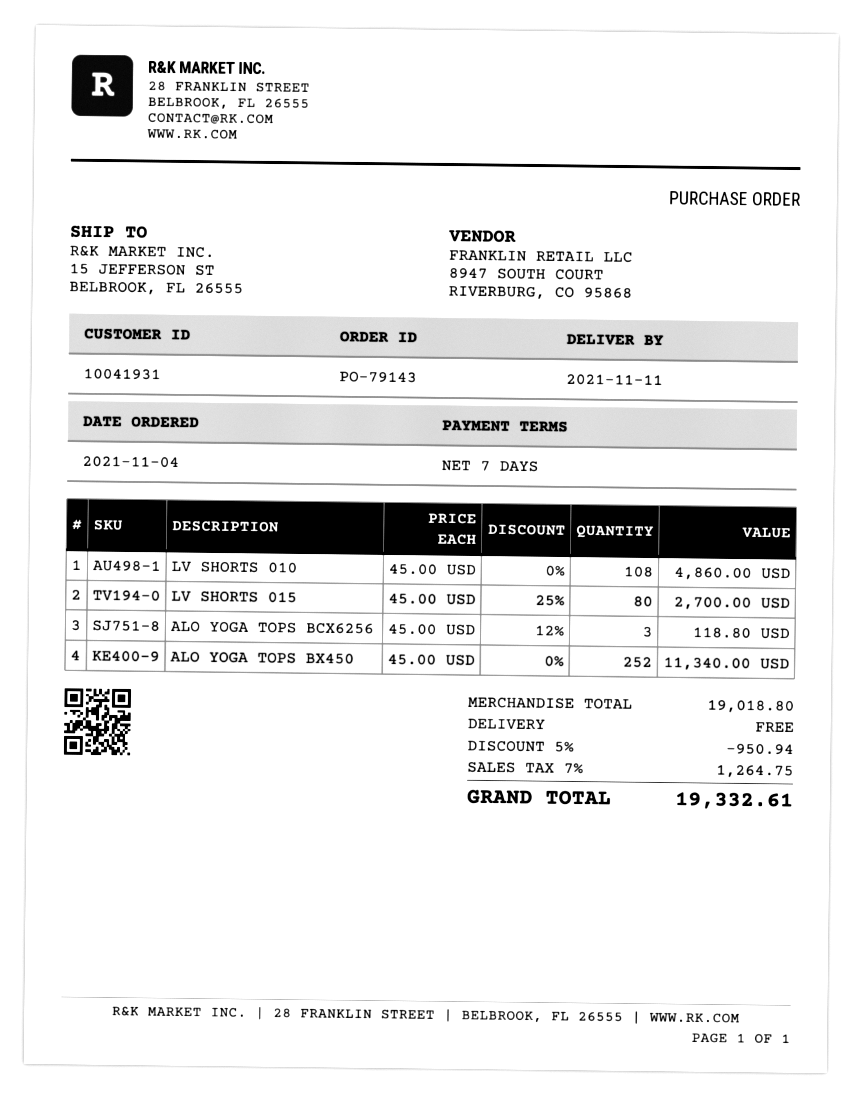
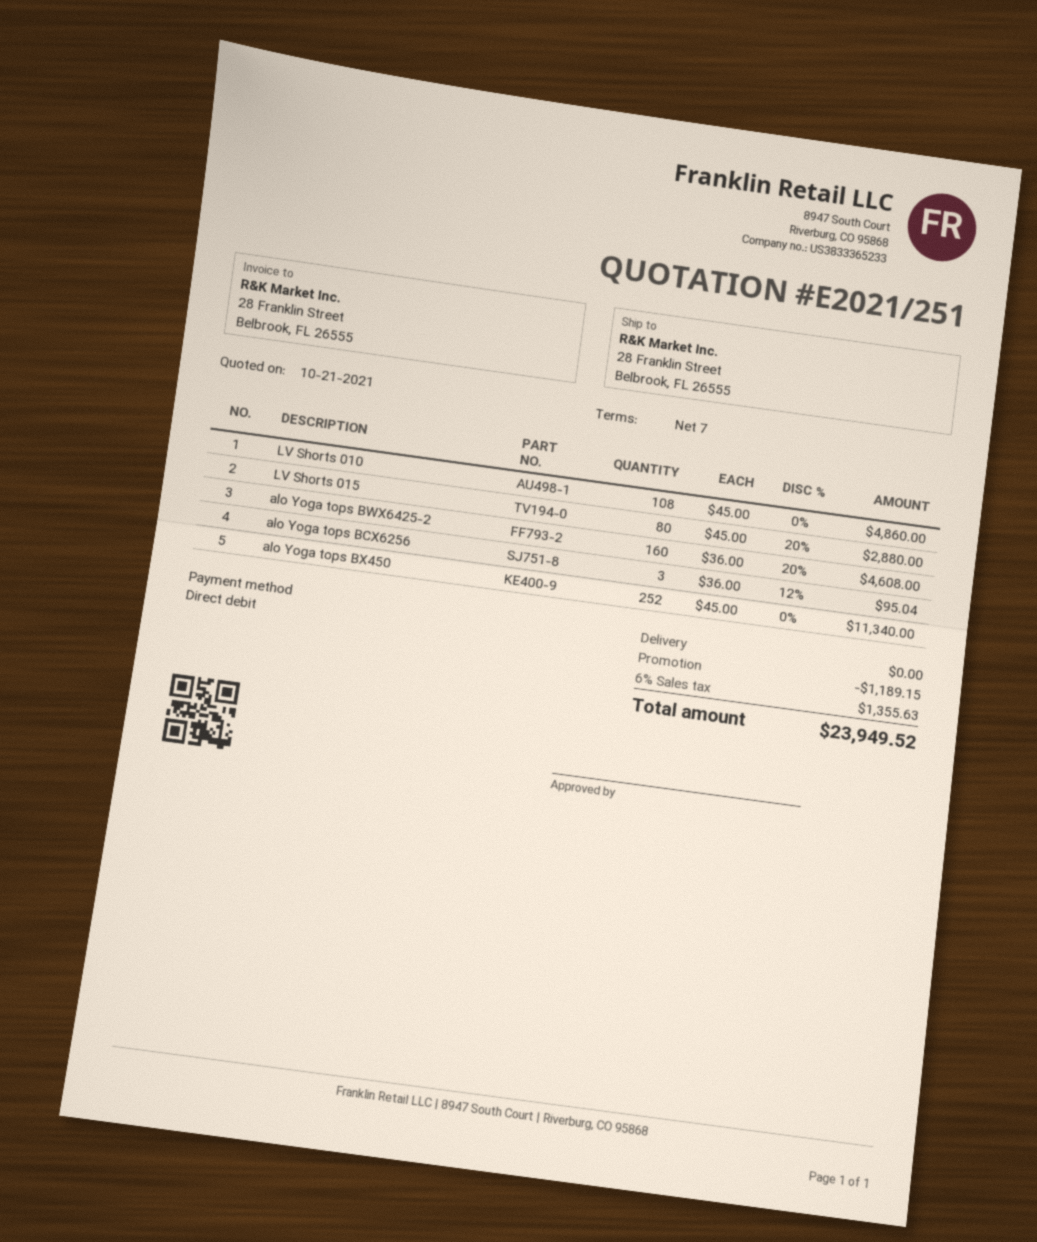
ship to: 15 JEFFERSON ST, BELBROOK, FL 26555 -> 28 Franklin Street, Belbrook, FL 26555
LV SHORTS 015: 80 x 45.00 - 25% = 2700.00 -> 80 x 45.00 - 20% = 2880.00
ALO YOGA TOPS BCX6256: 3 x 45.00 - 12% = 118.80 -> 3 x 36.00 - 12% = 95.04
alo Yoga tops BWX6425-2: none -> 160 x 36.00 - 20% = 4608.00
discount: 950.94 -> 1189.15
tax: 7% = 1264.75 -> 6% = 1355.63
total: 19332.61 -> 23949.52

